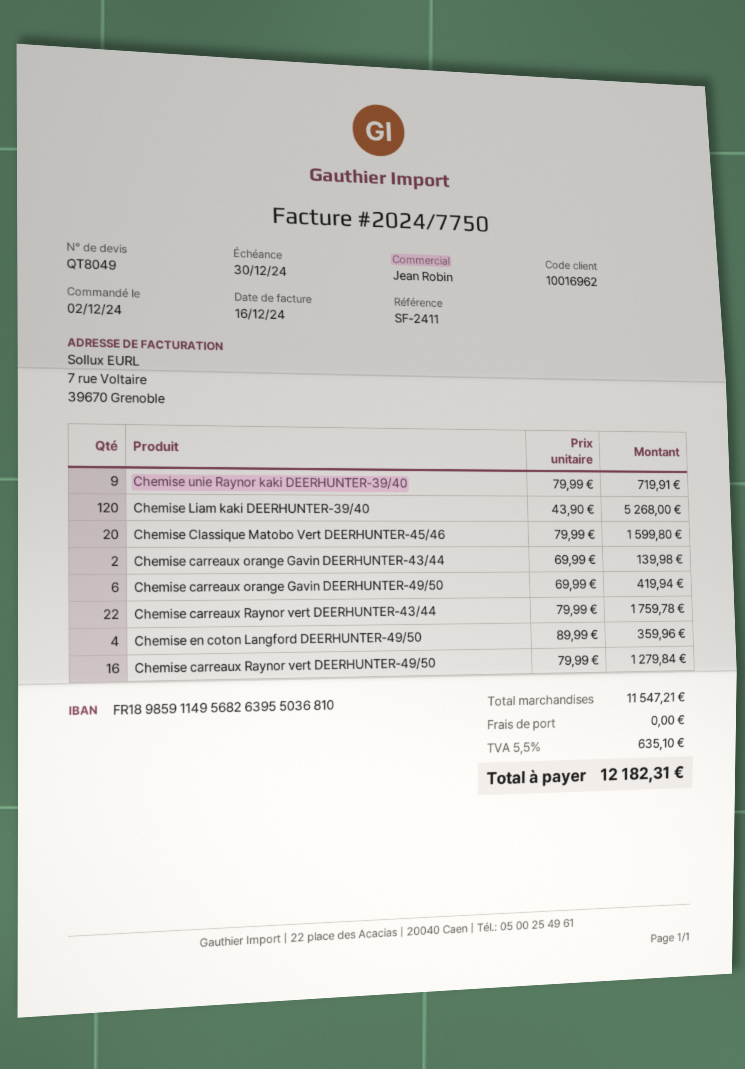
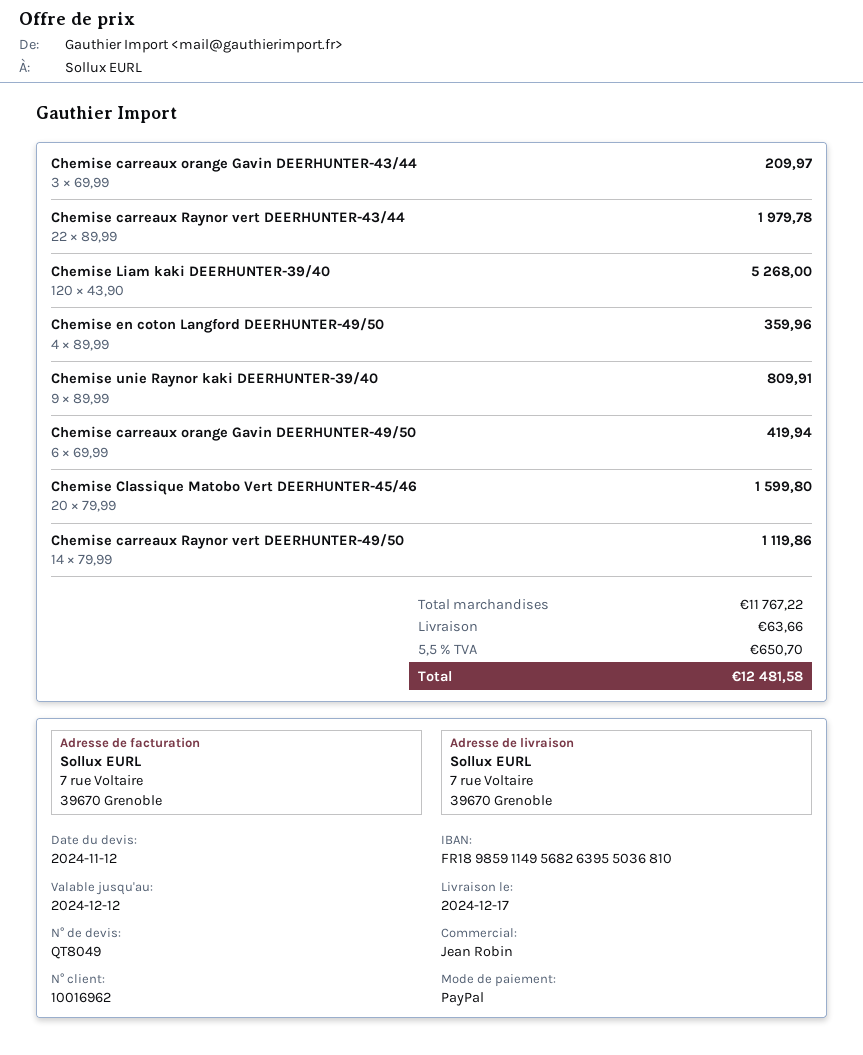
Chemise unie Raynor kaki DEERHUNTER-39/40: 9 x 79.99 = 719.91 -> 9 x 89.99 = 809.91
Chemise carreaux orange Gavin DEERHUNTER-43/44: 2 x 69.99 = 139.98 -> 3 x 69.99 = 209.97
Chemise carreaux Raynor vert DEERHUNTER-43/44: 22 x 79.99 = 1759.78 -> 22 x 89.99 = 1979.78
Chemise carreaux Raynor vert DEERHUNTER-49/50: 16 x 79.99 = 1279.84 -> 14 x 79.99 = 1119.86
subtotal: 11547.21 -> 11767.22
shipping: 0.00 -> 63.66
tax: 5.5% = 635.10 -> 5.5% = 650.70
total: 12182.31 -> 12481.58

